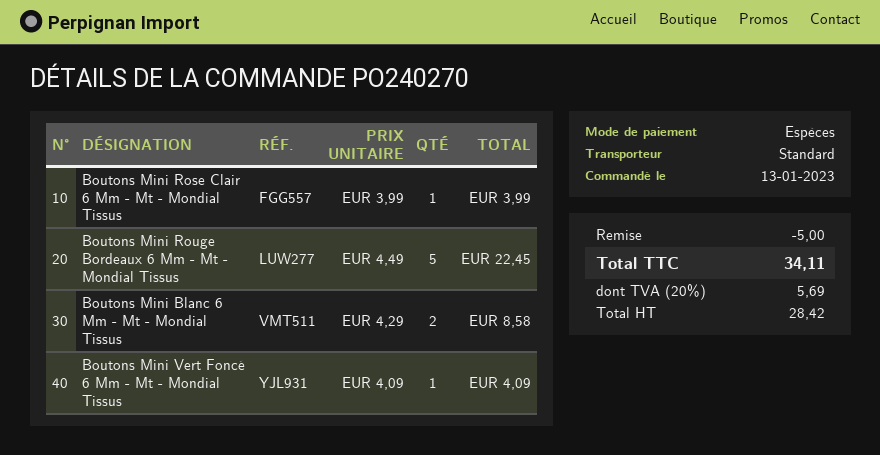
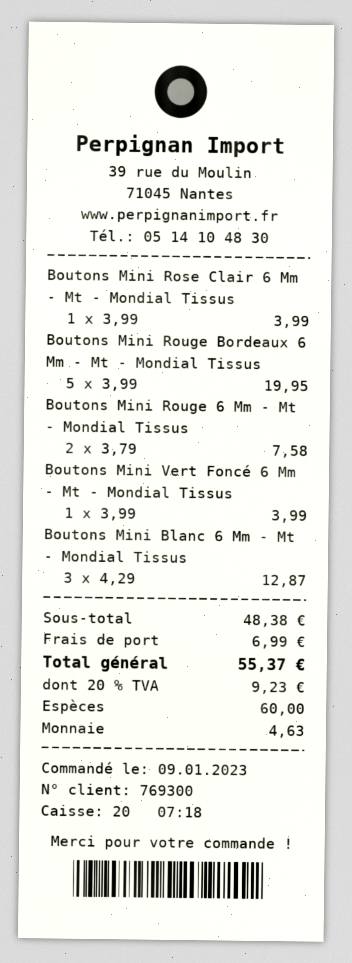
order date: 2023-01-13 -> 2023-01-09
Boutons Mini Rouge Bordeaux 6 Mm - Mt - Mondial Tissus: 5 x 4.49 = 22.45 -> 5 x 3.99 = 19.95
Boutons Mini Blanc 6 Mm - Mt - Mondial Tissus: 2 x 4.29 = 8.58 -> 3 x 4.29 = 12.87
Boutons Mini Vert Foncé 6 Mm - Mt - Mondial Tissus: 1 x 4.09 = 4.09 -> 1 x 3.99 = 3.99
Boutons Mini Rouge 6 Mm - Mt - Mondial Tissus: none -> 2 x 3.79 = 7.58
discount: 5.00 -> none
shipping: none -> 6.99
tax: 20% = 5.69 -> 20% = 9.23
total: 34.11 -> 55.37

